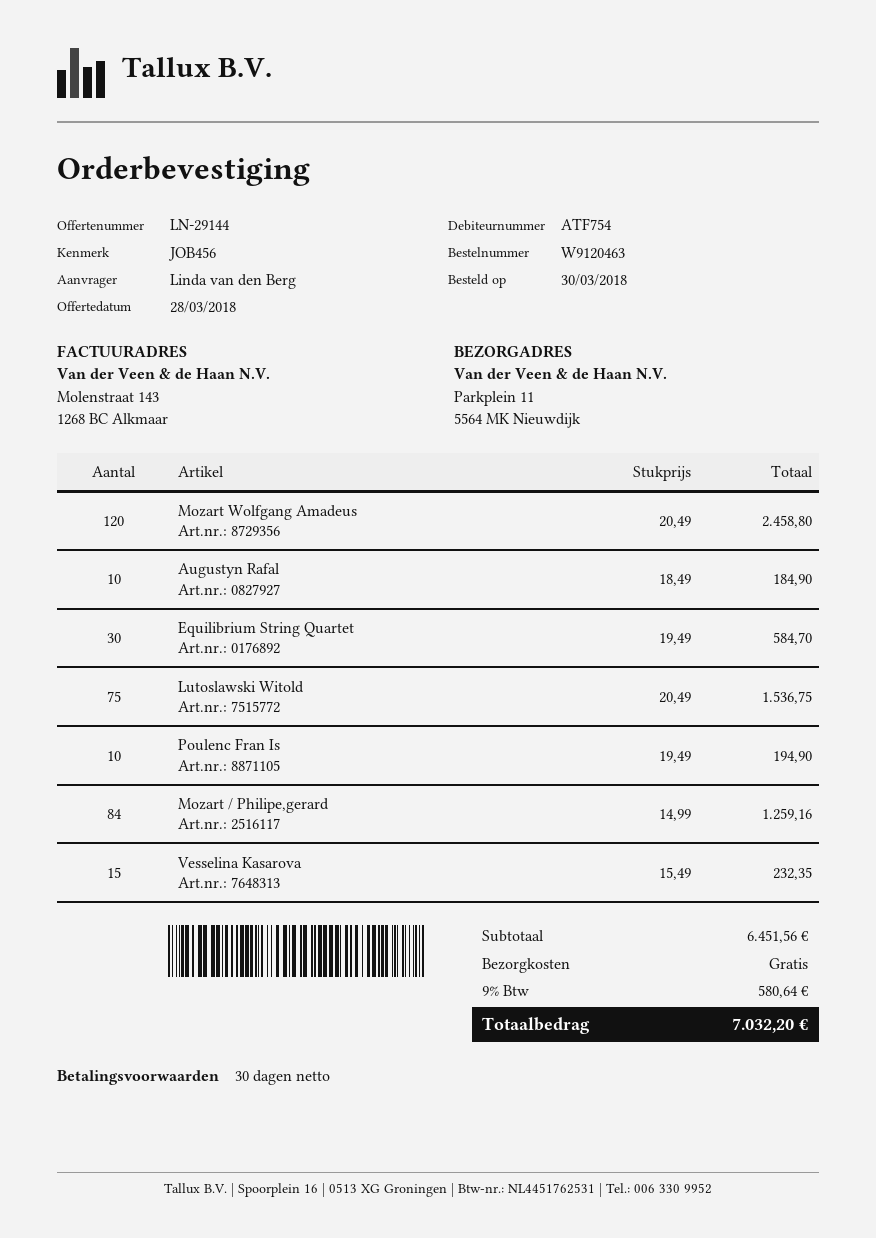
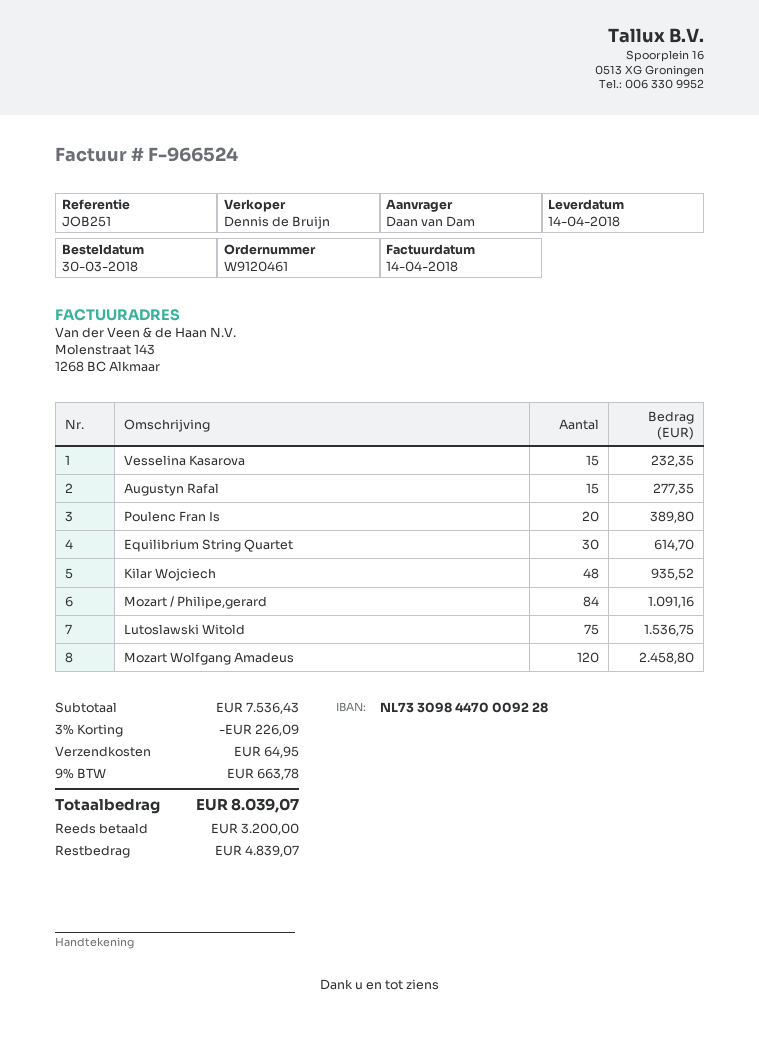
order number: W9120463 -> W9120461
reference: JOB456 -> JOB251
ordered by: Linda van den Berg -> Daan van Dam
Augustyn Rafal: 10 for 184.90 -> 15 for 277.35
Equilibrium String Quartet: 30 for 584.70 -> 30 for 614.70
Poulenc Fran Is: 10 for 194.90 -> 20 for 389.80
Mozart / Philipe,gerard: 84 for 1259.16 -> 84 for 1091.16
Kilar Wojciech: none -> 48 for 935.52
subtotal: 6451.56 -> 7536.43
discount: none -> 3% = 226.09
shipping: 0.00 -> 64.95
tax: 9% = 580.64 -> 9% = 663.78
total: 7032.20 -> 8039.07

